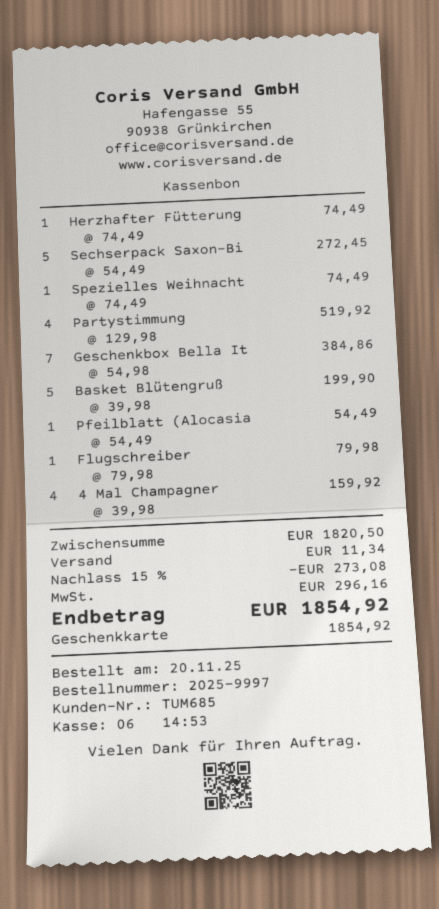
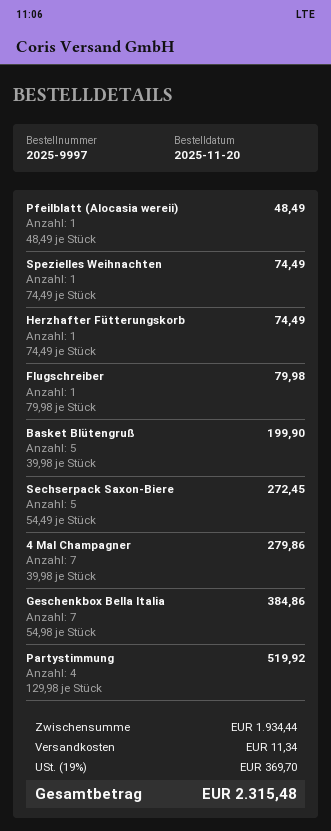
Pfeilblatt (Alocasia: 1 x 54.49 = 54.49 -> 1 x 48.49 = 48.49
4 Mal Champagner: 4 x 39.98 = 159.92 -> 7 x 39.98 = 279.86
subtotal: 1820.50 -> 1934.44
discount: 15% = 273.08 -> none
tax: 296.16 -> 369.70
total: 1854.92 -> 2315.48

